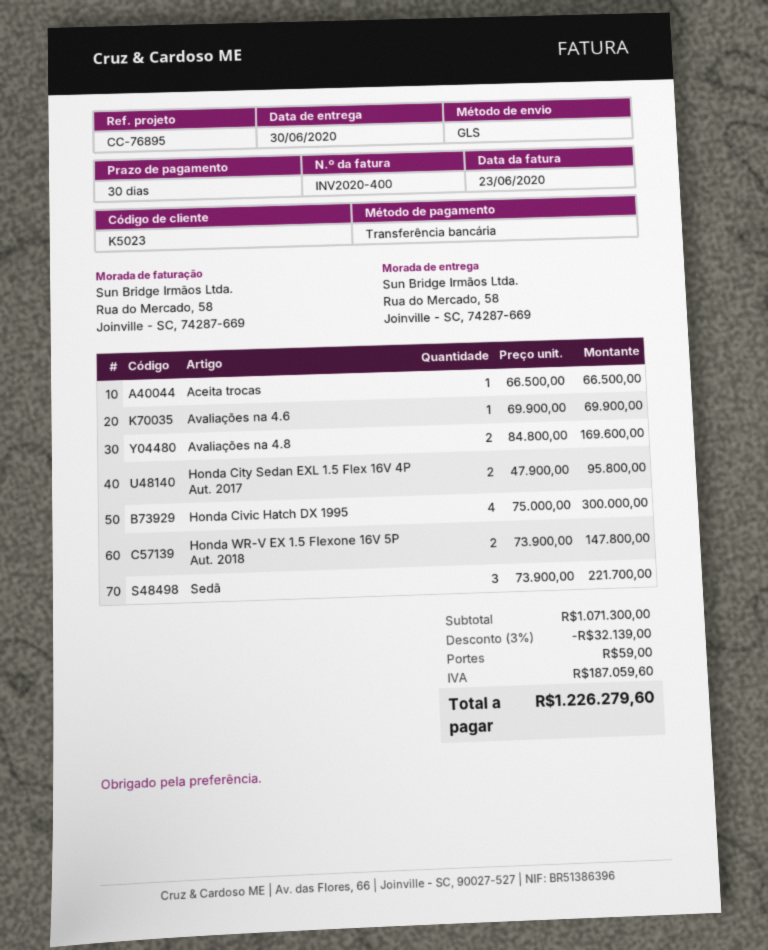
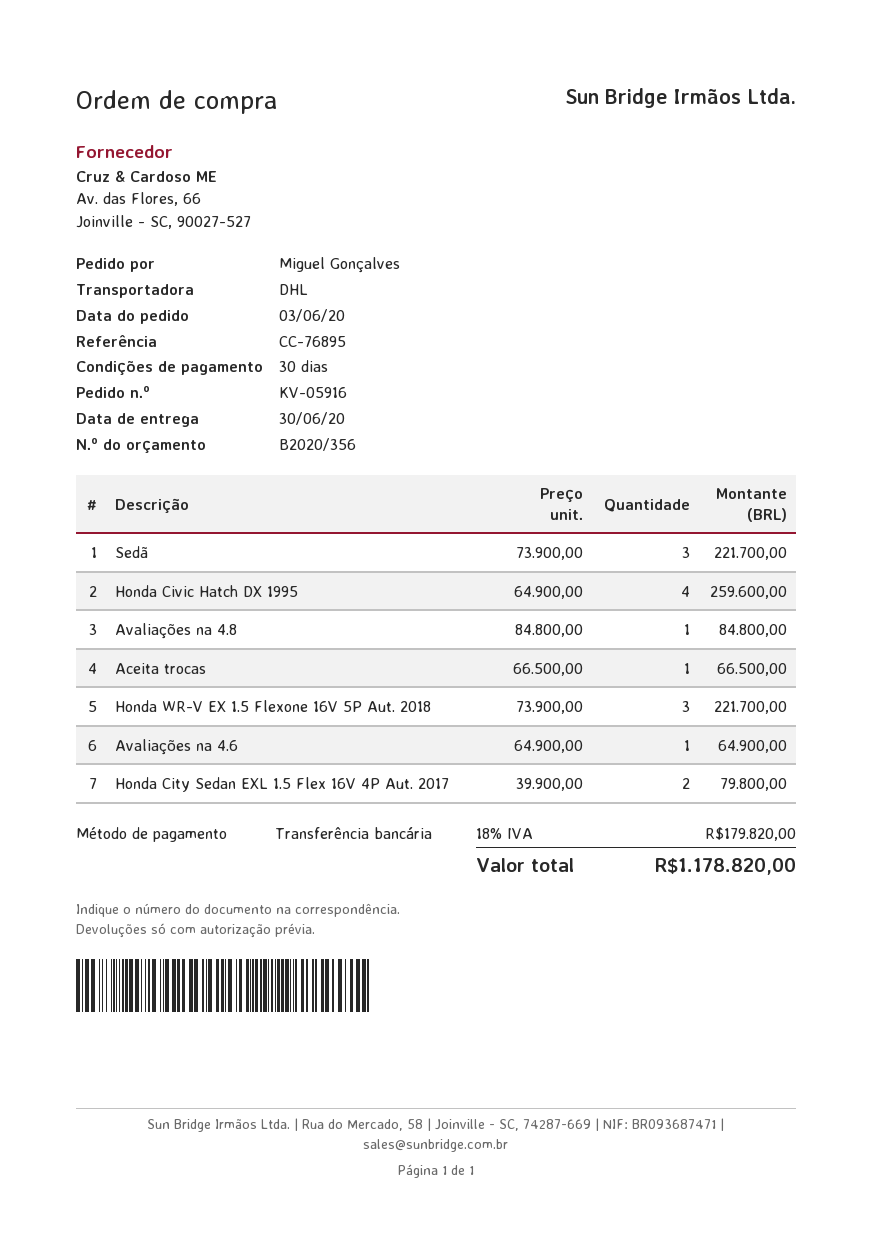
shipping method: GLS -> DHL
Avaliações na 4.6: 1 x 69900.00 = 69900.00 -> 1 x 64900.00 = 64900.00
Avaliações na 4.8: 2 x 84800.00 = 169600.00 -> 1 x 84800.00 = 84800.00
Honda City Sedan EXL 1.5 Flex 16V 4P Aut. 2017: 2 x 47900.00 = 95800.00 -> 2 x 39900.00 = 79800.00
Honda Civic Hatch DX 1995: 4 x 75000.00 = 300000.00 -> 4 x 64900.00 = 259600.00
Honda WR-V EX 1.5 Flexone 16V 5P Aut. 2018: 2 x 73900.00 = 147800.00 -> 3 x 73900.00 = 221700.00
discount: 3% = 32139.00 -> none
shipping: 59.00 -> none
tax: 187059.60 -> 179820.00
total: 1226279.60 -> 1178820.00

